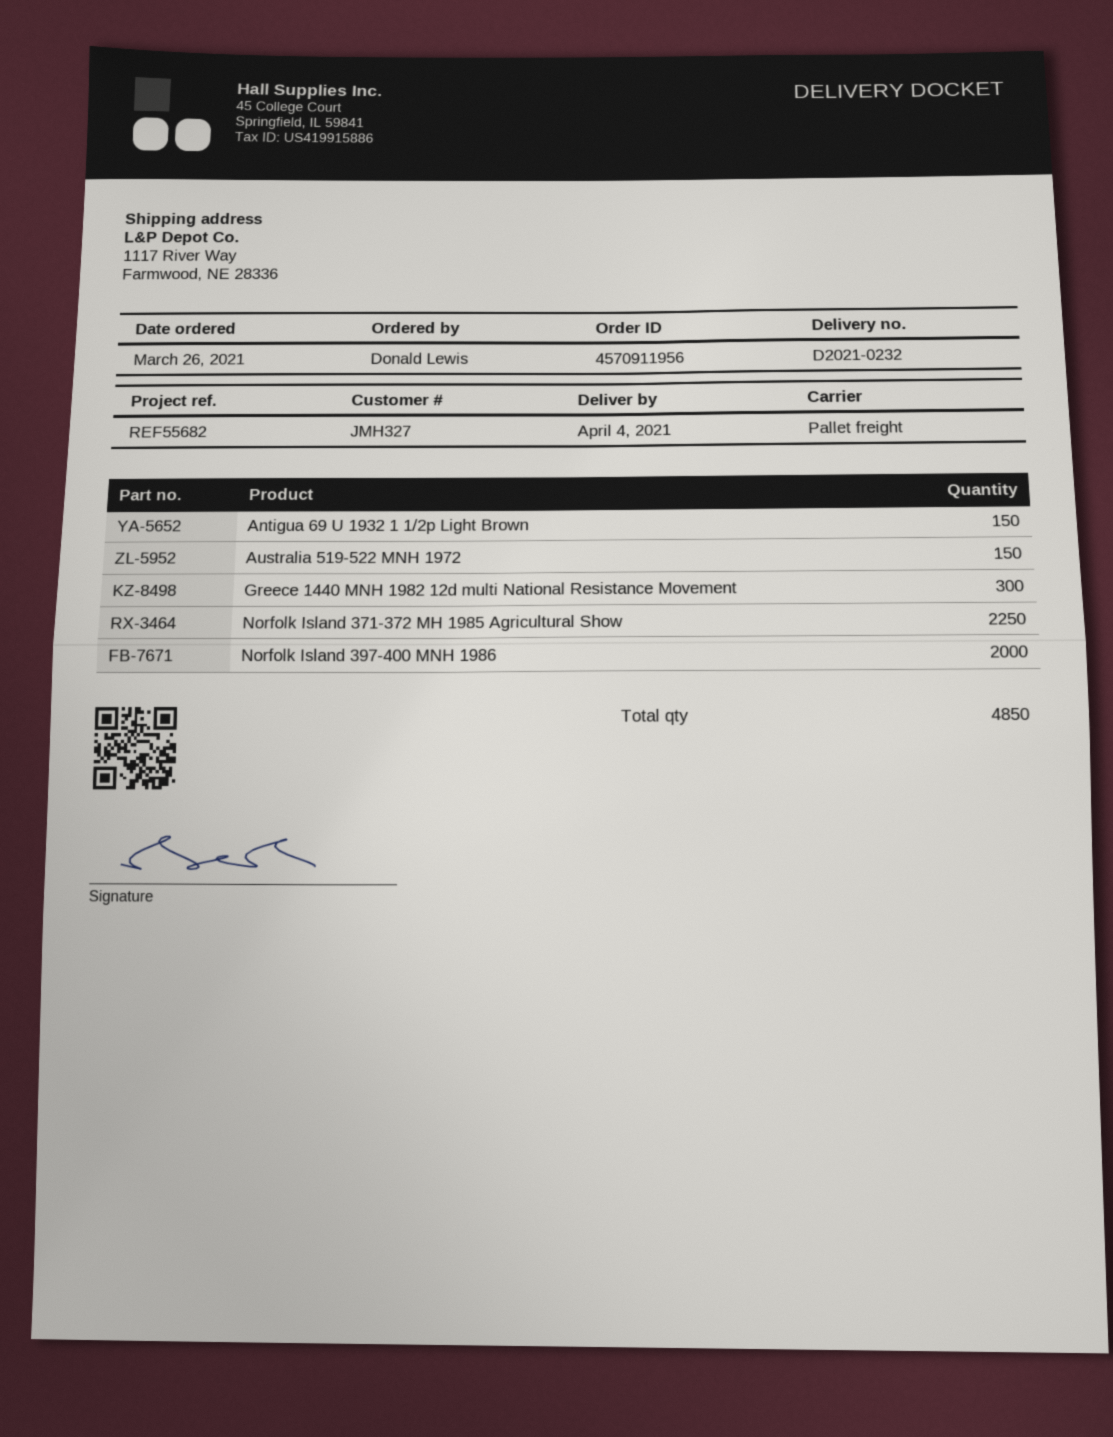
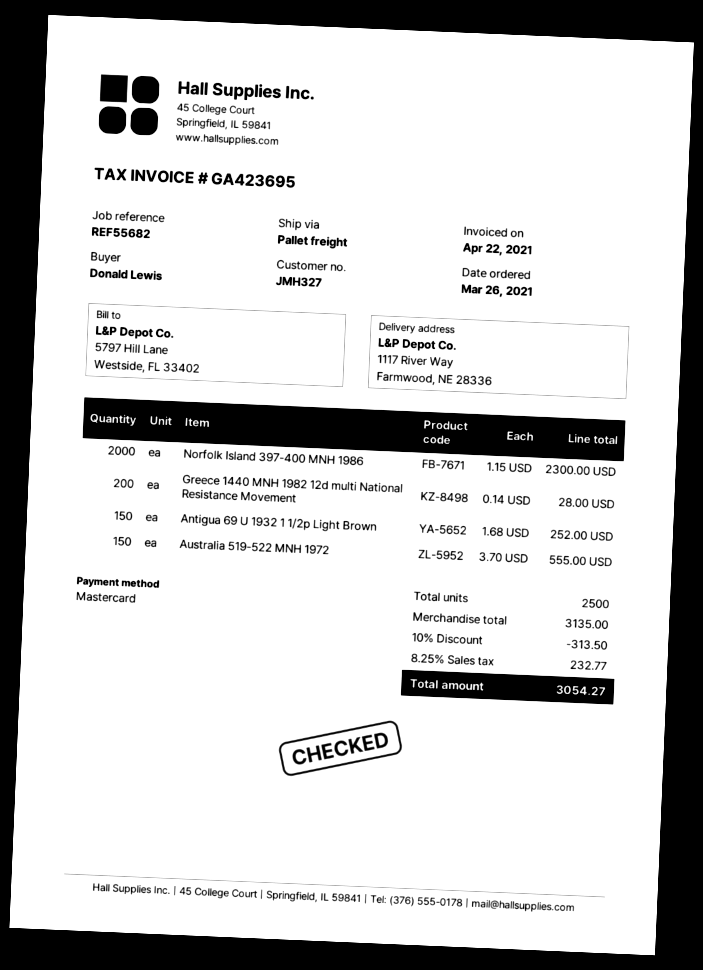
Greece 1440 MNH 1982 12d multi National Resistance Movement: 300 -> 200
Norfolk Island 371-372 MH 1985 Agricultural Show: 2250 -> none
total quantity: 4850 -> 2500

